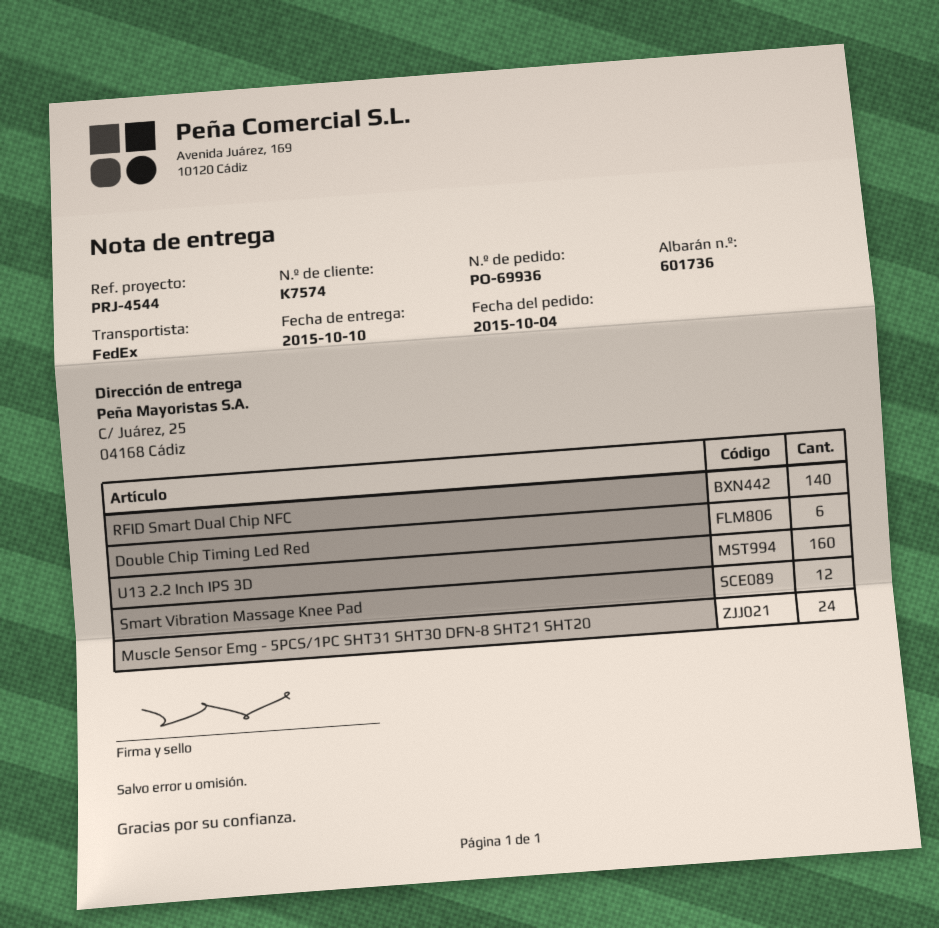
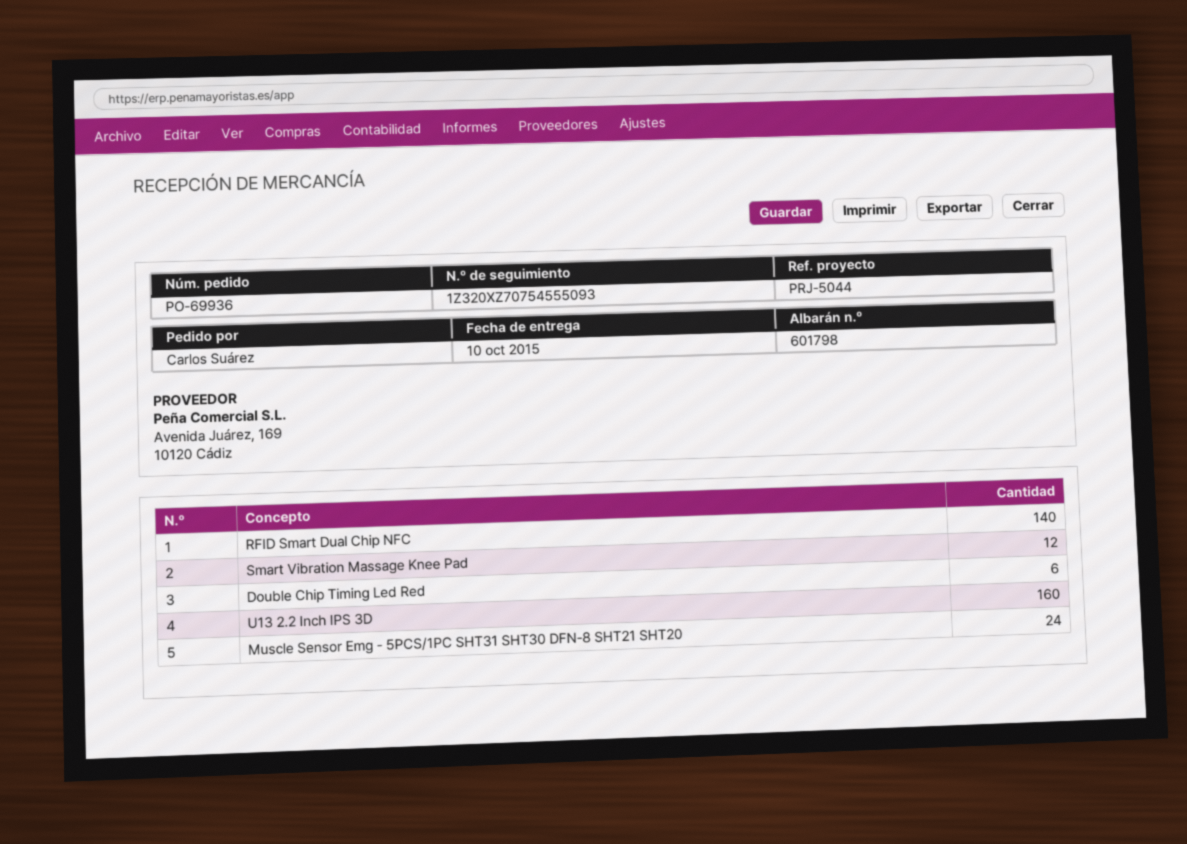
delivery note number: 601736 -> 601798
reference: PRJ-4544 -> PRJ-5044

